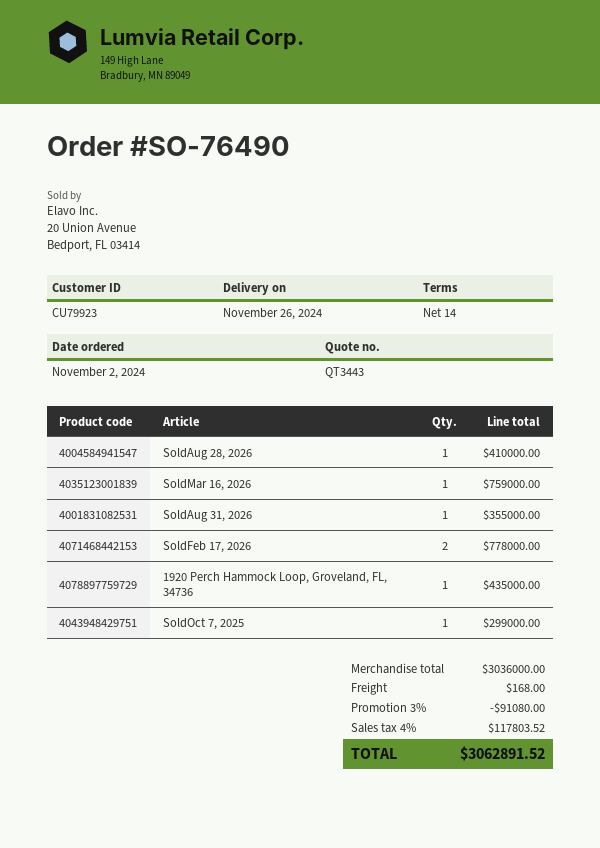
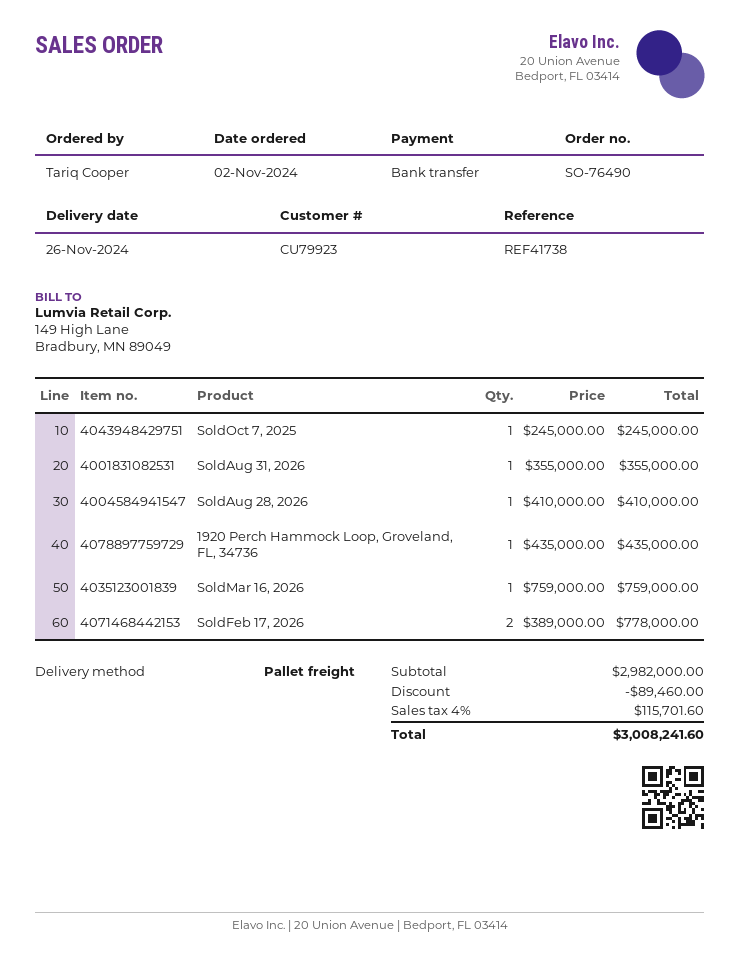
SoldOct 7, 2025: 1 for 299000.00 -> 1 for 245000.00
subtotal: 3036000.00 -> 2982000.00
discount: 91080.00 -> 89460.00
shipping: 168.00 -> none
tax: 4% = 117803.52 -> 4% = 115701.60
total: 3062891.52 -> 3008241.60

